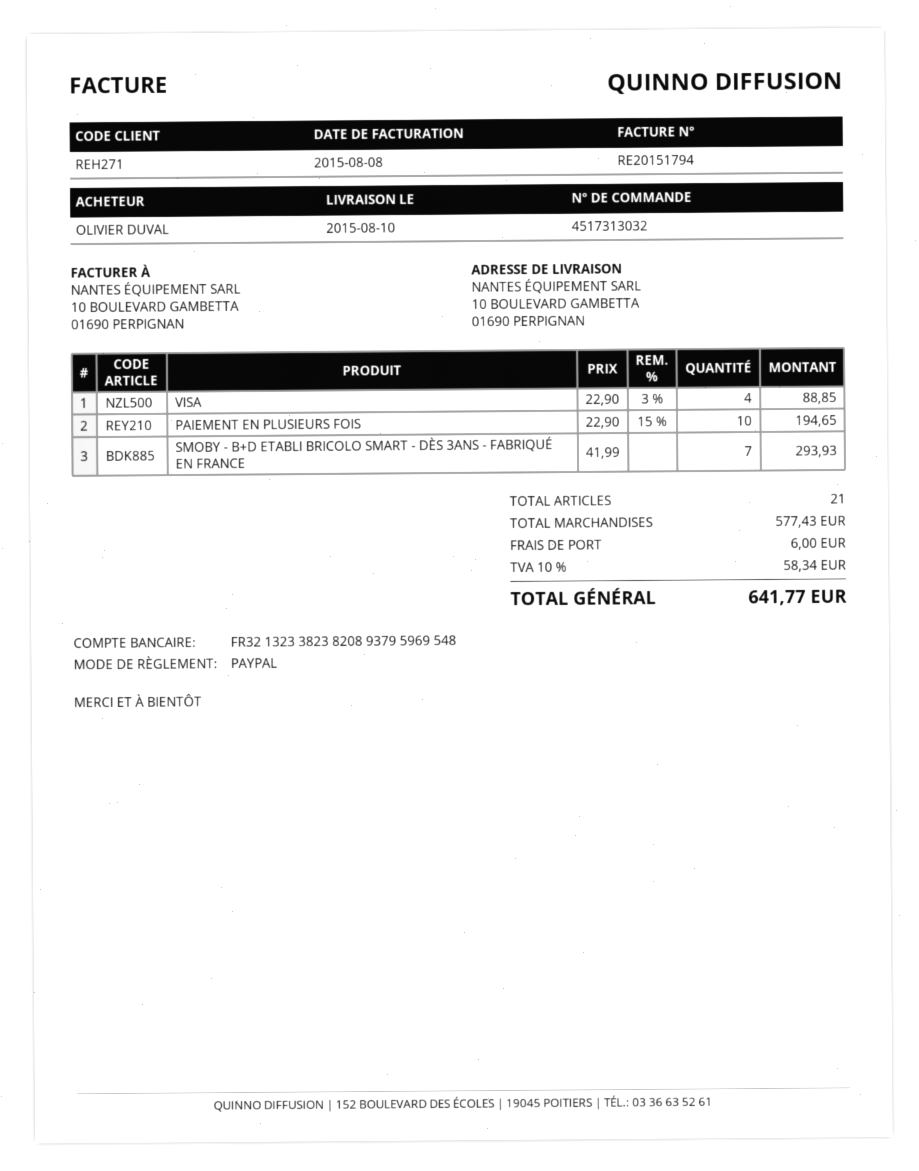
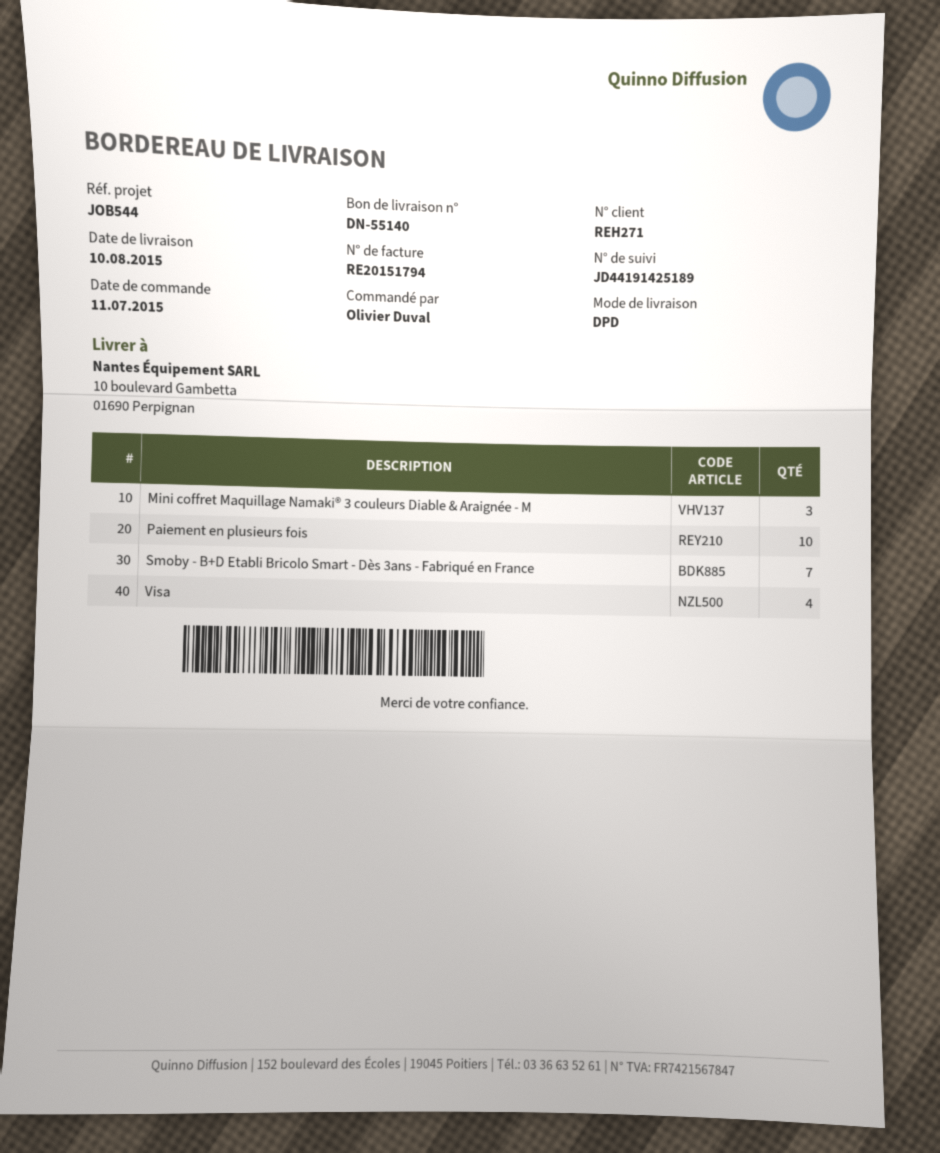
Mini coffret Maquillage Namaki® 3 couleurs Diable & Araignée - M: none -> 3

